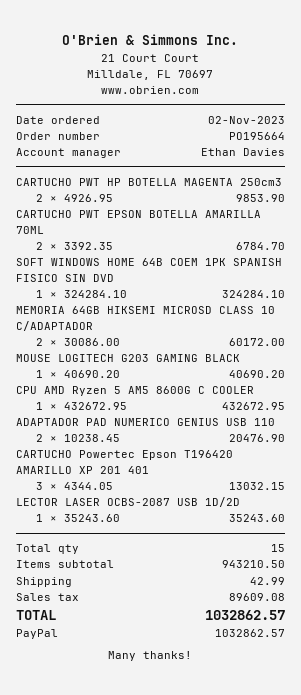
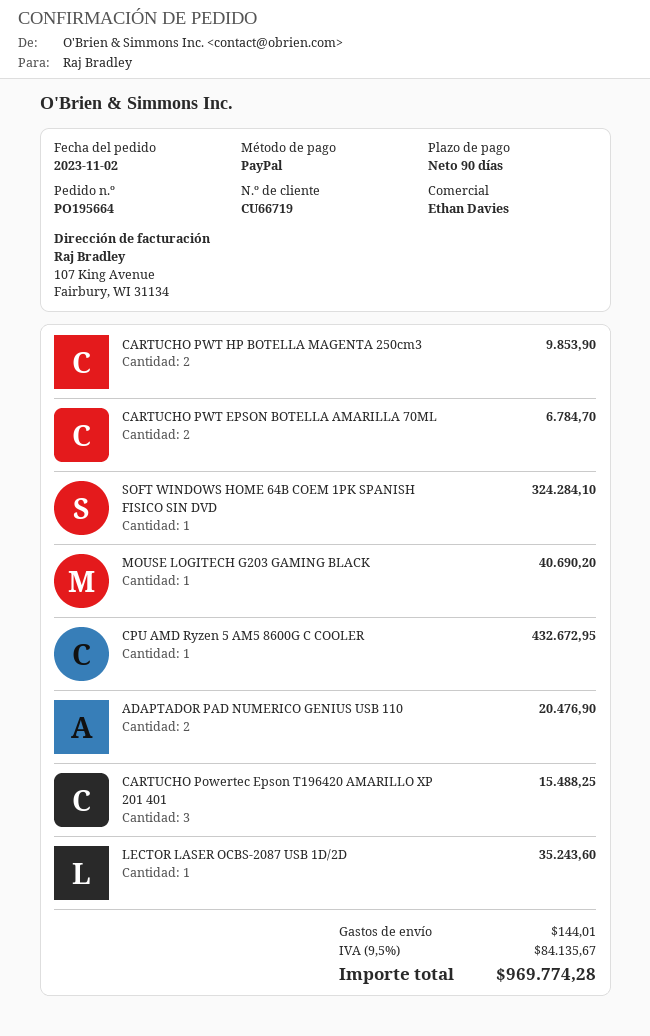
MEMORIA 64GB HIKSEMI MICROSD CLASS 10 C/ADAPTADOR: 2 for 60172.00 -> none
CARTUCHO Powertec Epson T196420 AMARILLO XP 201 401: 3 for 13032.15 -> 3 for 15488.25
shipping: 42.99 -> 144.01
tax: 89609.08 -> 84135.67
total: 1032862.57 -> 969774.28

